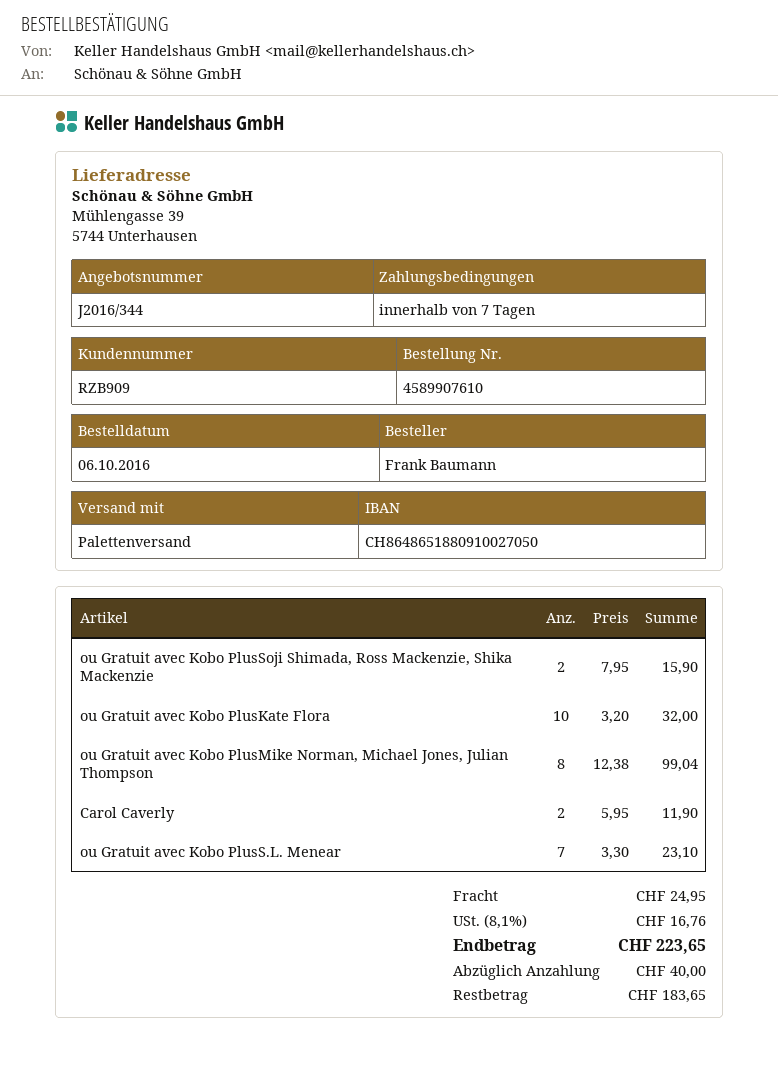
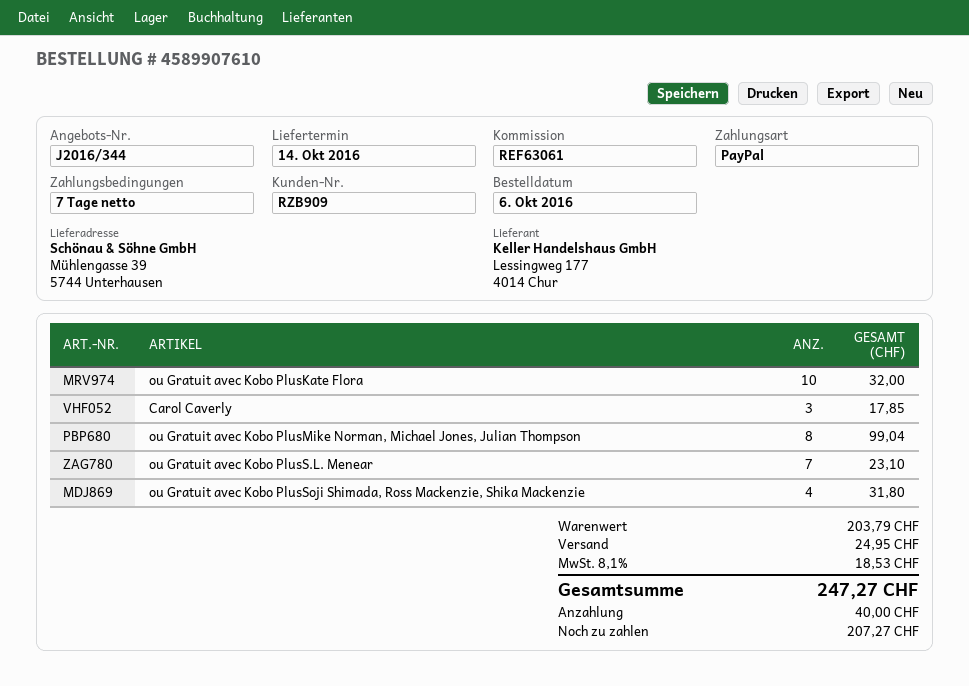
ou Gratuit avec Kobo PlusSoji Shimada, Ross Mackenzie, Shika Mackenzie: 2 for 15.90 -> 4 for 31.80
Carol Caverly: 2 for 11.90 -> 3 for 17.85
tax: 8.1% = 16.76 -> 8.1% = 18.53
total: 223.65 -> 247.27
balance: 183.65 -> 207.27

